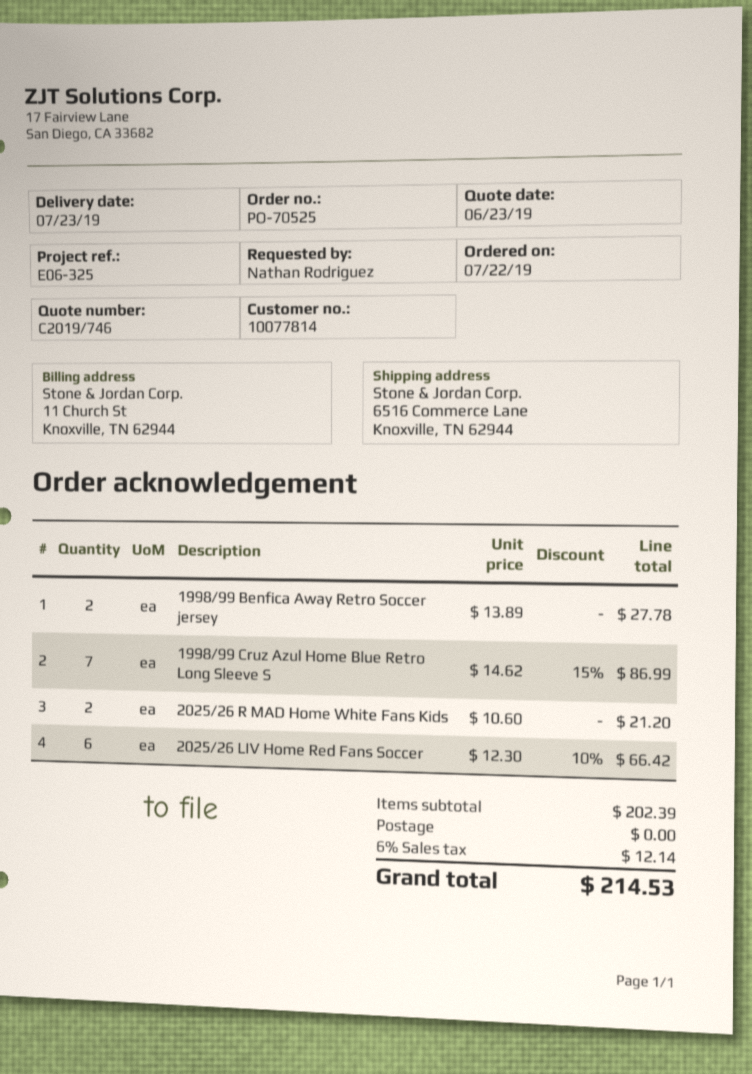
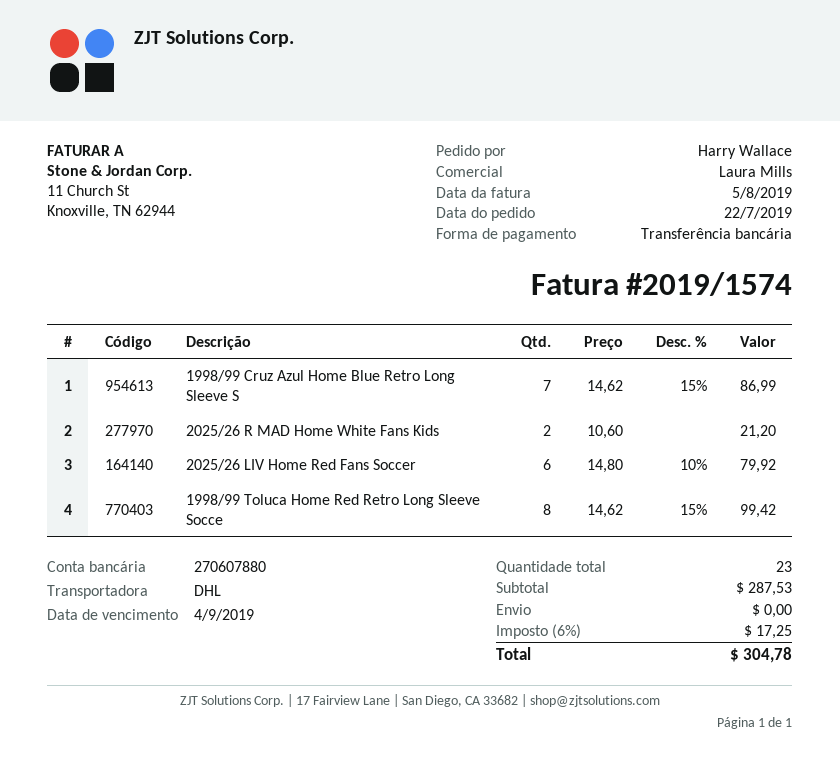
ordered by: Nathan Rodriguez -> Harry Wallace
1998/99 Benfica Away Retro Soccer jersey: 2 x 13.89 = 27.78 -> none
2025/26 LIV Home Red Fans Soccer: 6 x 12.30 - 10% = 66.42 -> 6 x 14.80 - 10% = 79.92
1998/99 Toluca Home Red Retro Long Sleeve Socce: none -> 8 x 14.62 - 15% = 99.42
subtotal: 202.39 -> 287.53
tax: 6% = 12.14 -> 6% = 17.25
total: 214.53 -> 304.78

